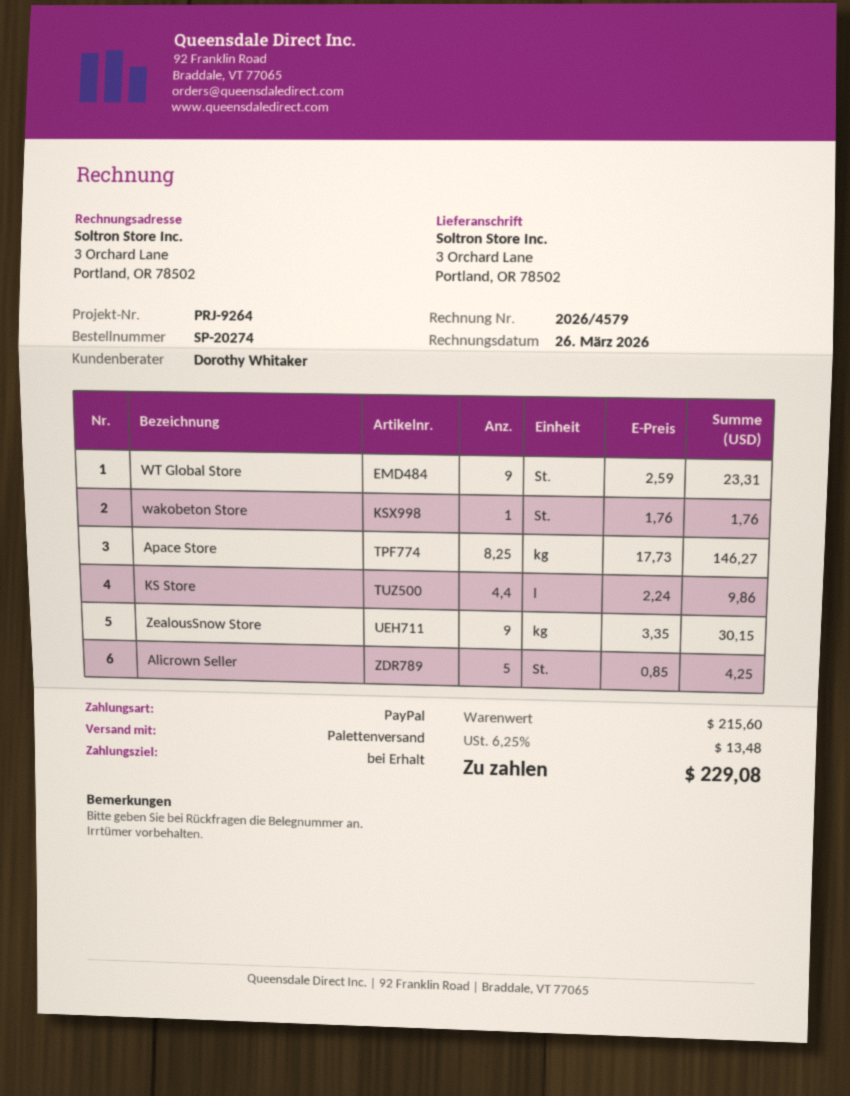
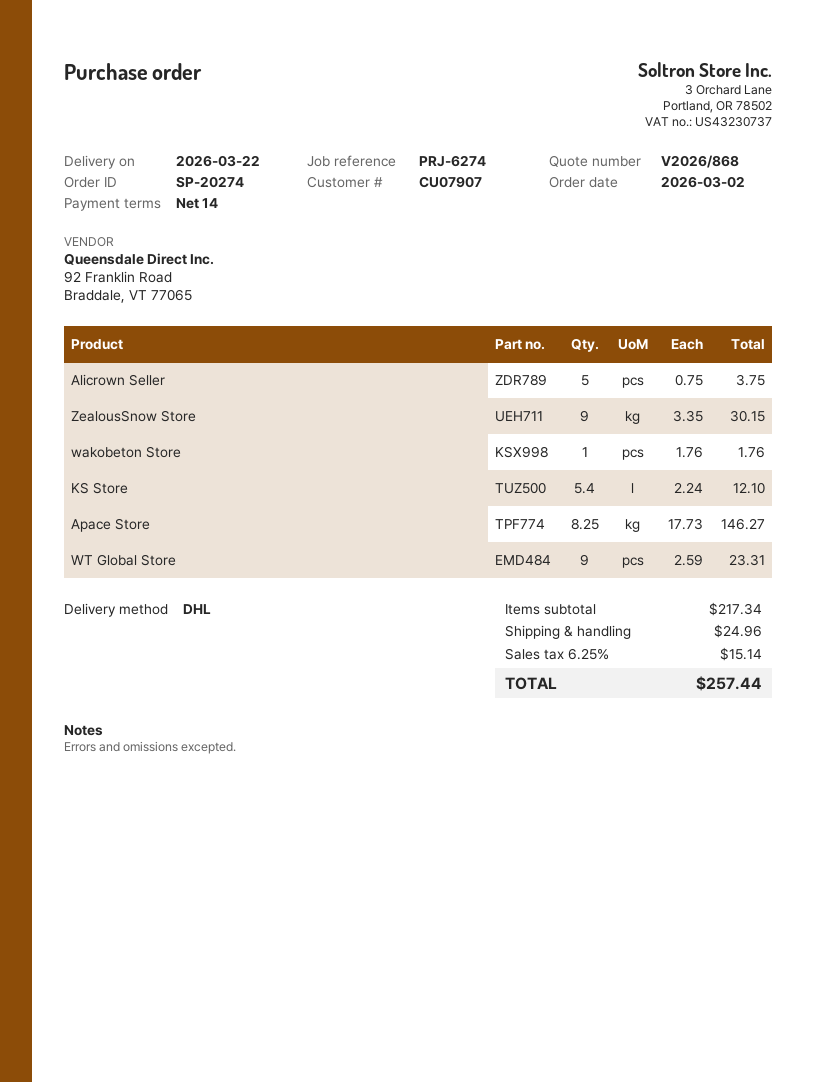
payment terms: on receipt -> 14 days
reference: PRJ-9264 -> PRJ-6274
shipping method: pallet freight -> DHL
KS Store: 4.4 x 2.24 = 9.86 -> 5.4 x 2.24 = 12.10
Alicrown Seller: 5 x 0.85 = 4.25 -> 5 x 0.75 = 3.75
subtotal: 215.60 -> 217.34
shipping: none -> 24.96
tax: 6.25% = 13.48 -> 6.25% = 15.14
total: 229.08 -> 257.44

